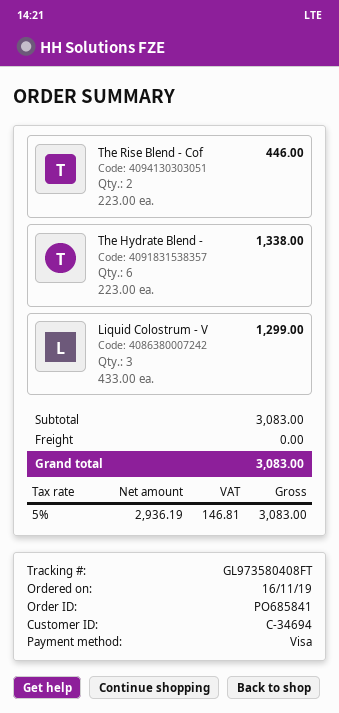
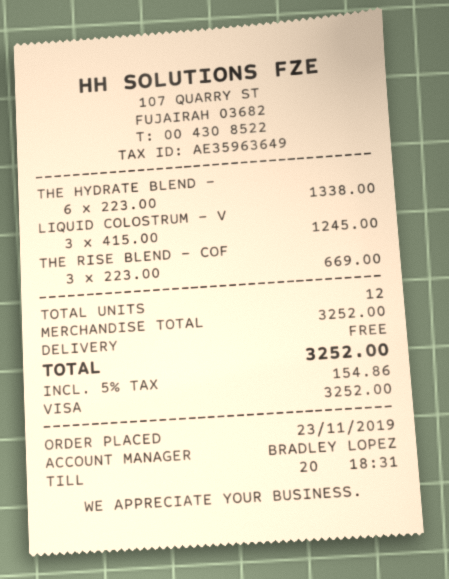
order date: 2019-11-16 -> 2019-11-23
The Rise Blend - Cof: 2 x 223.00 = 446.00 -> 3 x 223.00 = 669.00
Liquid Colostrum - V: 3 x 433.00 = 1299.00 -> 3 x 415.00 = 1245.00
subtotal: 3083.00 -> 3252.00
tax: 5% = 146.81 -> 5% = 154.86
total: 3083.00 -> 3252.00

